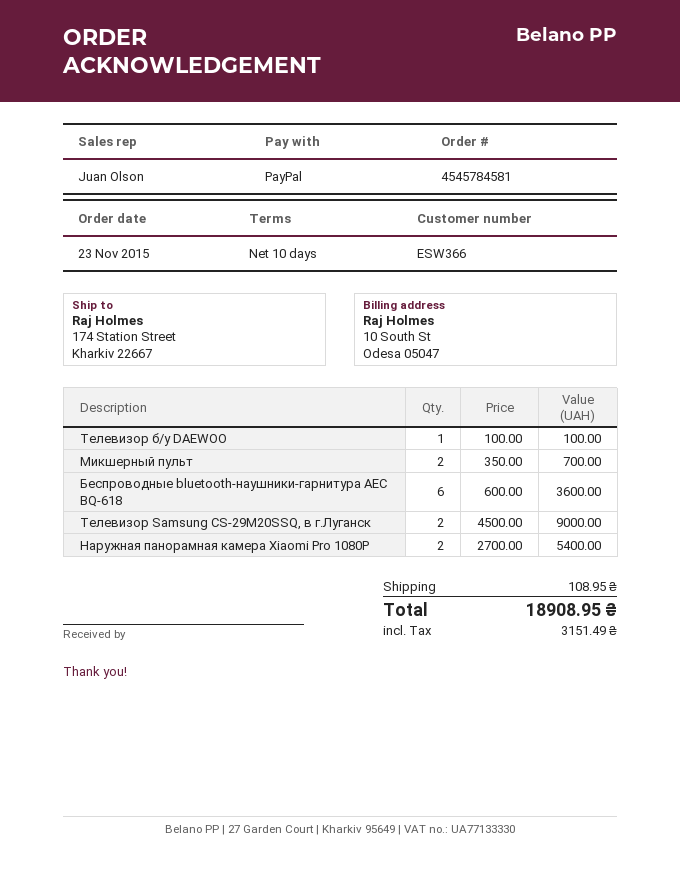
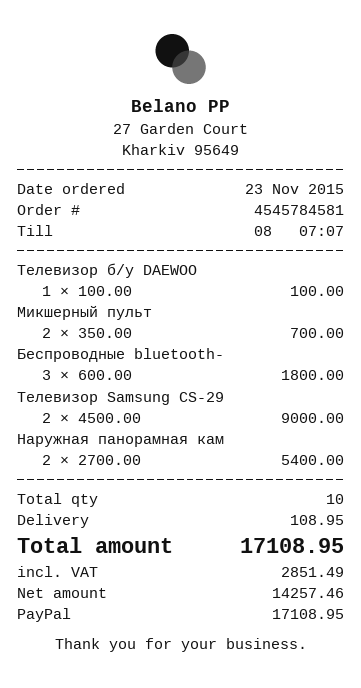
Беспроводные bluetooth-наушники-гарнитура AEC BQ-618: 6 x 600.00 = 3600.00 -> 3 x 600.00 = 1800.00
tax: 3151.49 -> 2851.49
total: 18908.95 -> 17108.95

